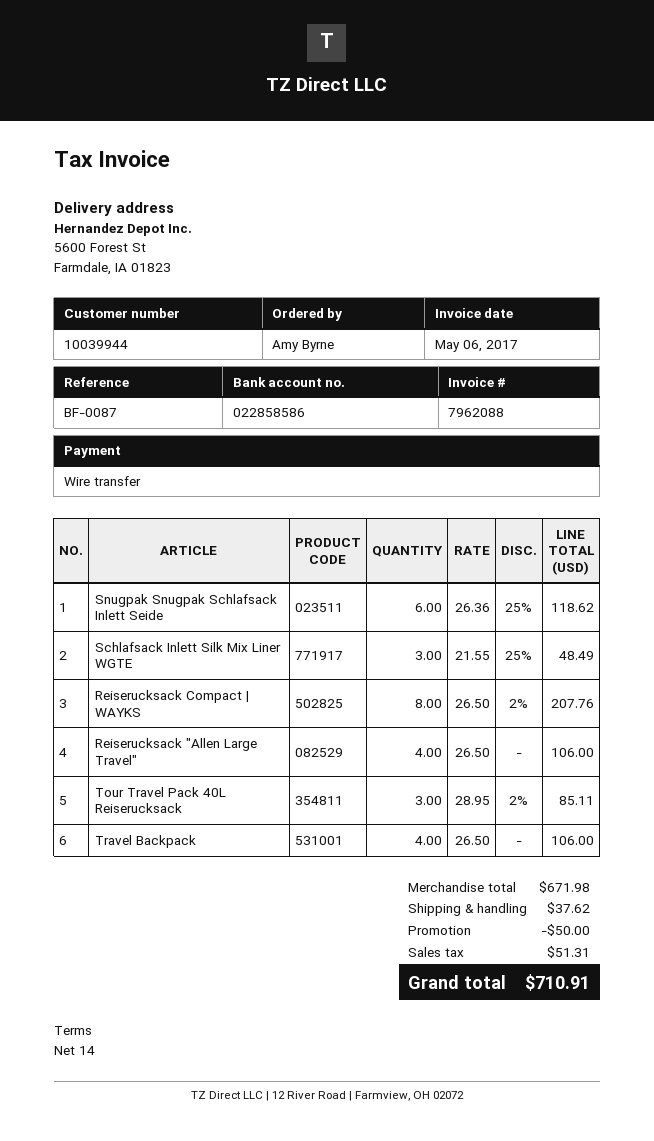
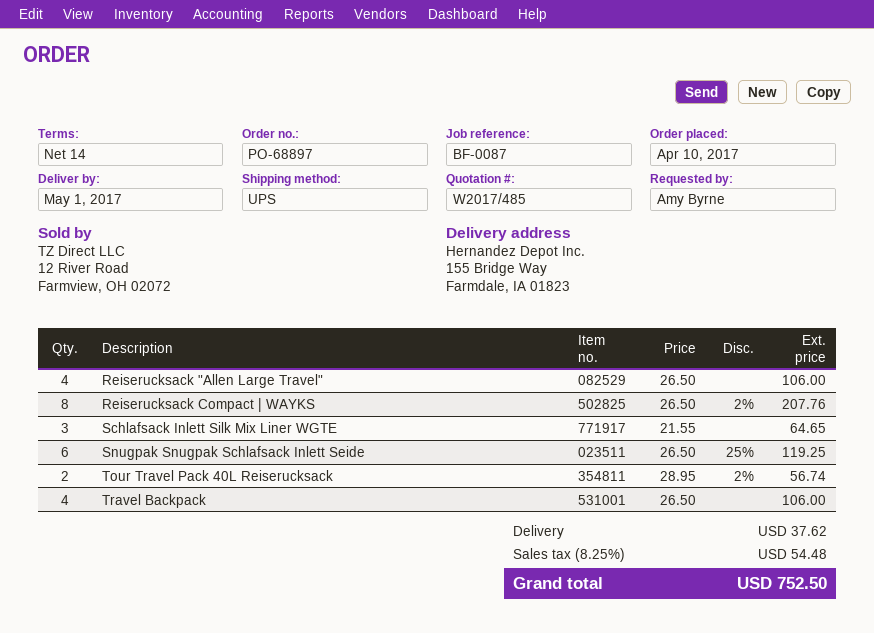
ship to: 5600 Forest St, Farmdale, IA 01823 -> 155 Bridge Way, Farmdale, IA 01823
Snugpak Snugpak Schlafsack Inlett Seide: 6 x 26.36 - 25% = 118.62 -> 6 x 26.50 - 25% = 119.25
Schlafsack Inlett Silk Mix Liner WGTE: 3 x 21.55 - 25% = 48.49 -> 3 x 21.55 = 64.65
Tour Travel Pack 40L Reiserucksack: 3 x 28.95 - 2% = 85.11 -> 2 x 28.95 - 2% = 56.74
discount: 50.00 -> none
tax: 51.31 -> 54.48
total: 710.91 -> 752.50

